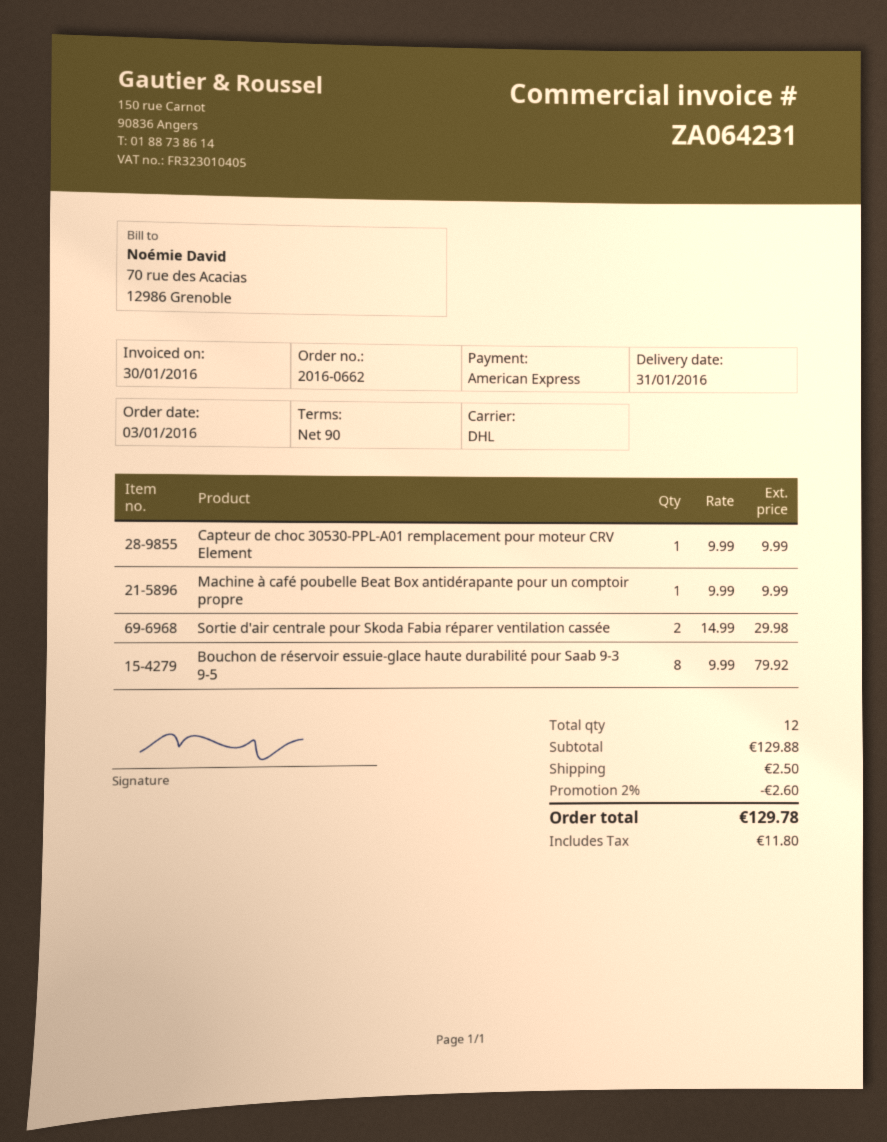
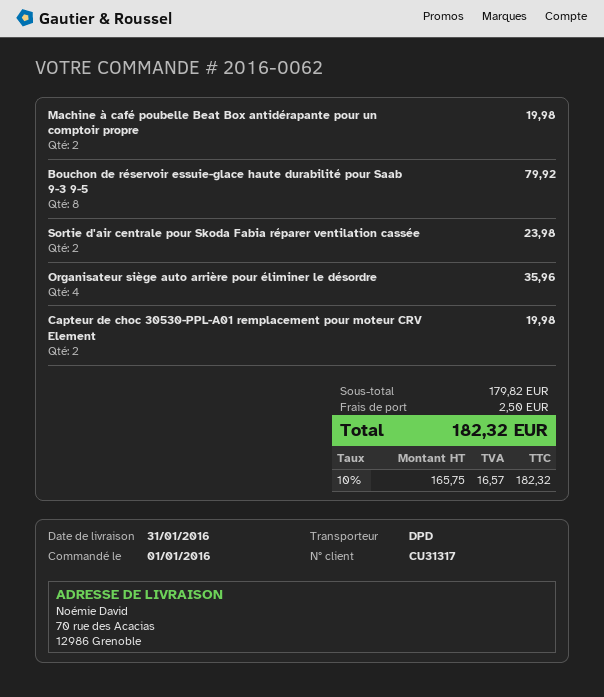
order number: 2016-0662 -> 2016-0062
order date: 2016-01-03 -> 2016-01-01
shipping method: DHL -> DPD
Capteur de choc 30530-PPL-A01 remplacement pour moteur CRV Element: 1 for 9.99 -> 2 for 19.98
Machine à café poubelle Beat Box antidérapante pour un comptoir propre: 1 for 9.99 -> 2 for 19.98
Sortie d'air centrale pour Skoda Fabia réparer ventilation cassée: 2 for 29.98 -> 2 for 23.98
Organisateur siège auto arrière pour éliminer le désordre: none -> 4 for 35.96
subtotal: 129.88 -> 179.82
discount: 2% = 2.60 -> none
tax: 11.80 -> 16.57
total: 129.78 -> 182.32

